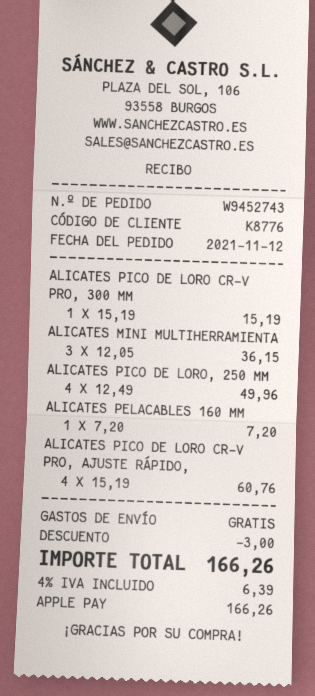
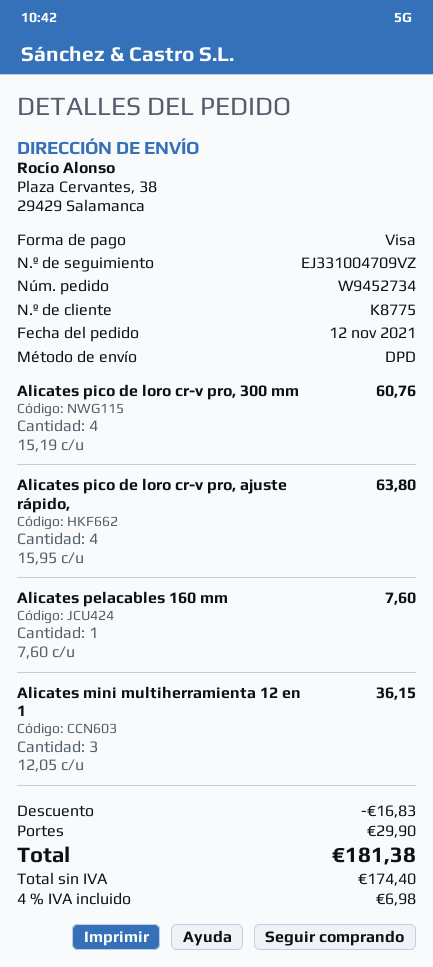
order number: W9452743 -> W9452734
customer number: K8776 -> K8775
payment method: Apple Pay -> Visa
ALICATES PICO DE LORO CR-V PRO, 300 MM: 1 x 15.19 = 15.19 -> 4 x 15.19 = 60.76
ALICATES PICO DE LORO, 250 MM: 4 x 12.49 = 49.96 -> none
ALICATES PELACABLES 160 MM: 1 x 7.20 = 7.20 -> 1 x 7.60 = 7.60
ALICATES PICO DE LORO CR-V PRO, AJUSTE RÁPIDO,: 4 x 15.19 = 60.76 -> 4 x 15.95 = 63.80
discount: 3.00 -> 16.83
shipping: 0.00 -> 29.90
tax: 4% = 6.39 -> 4% = 6.98
total: 166.26 -> 181.38

